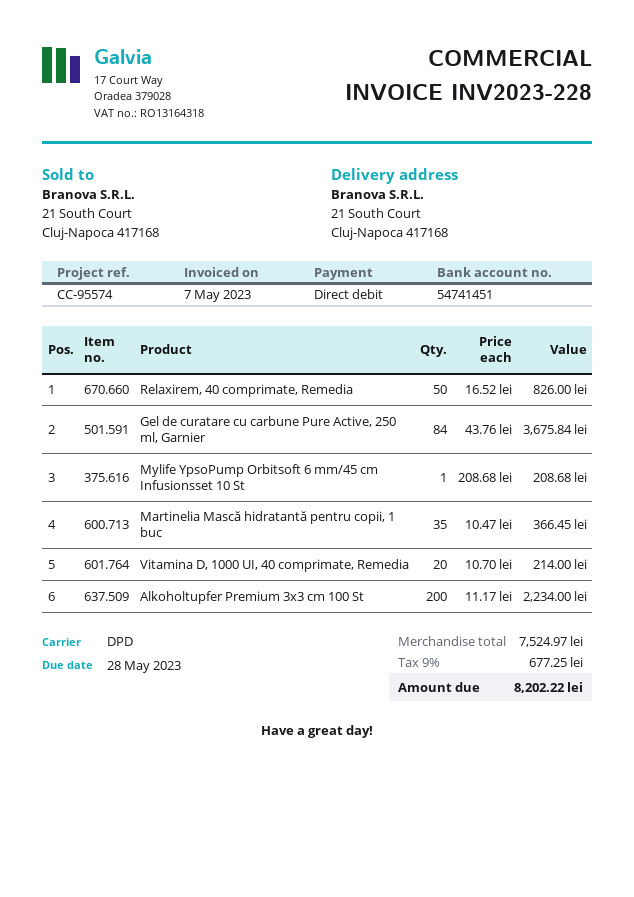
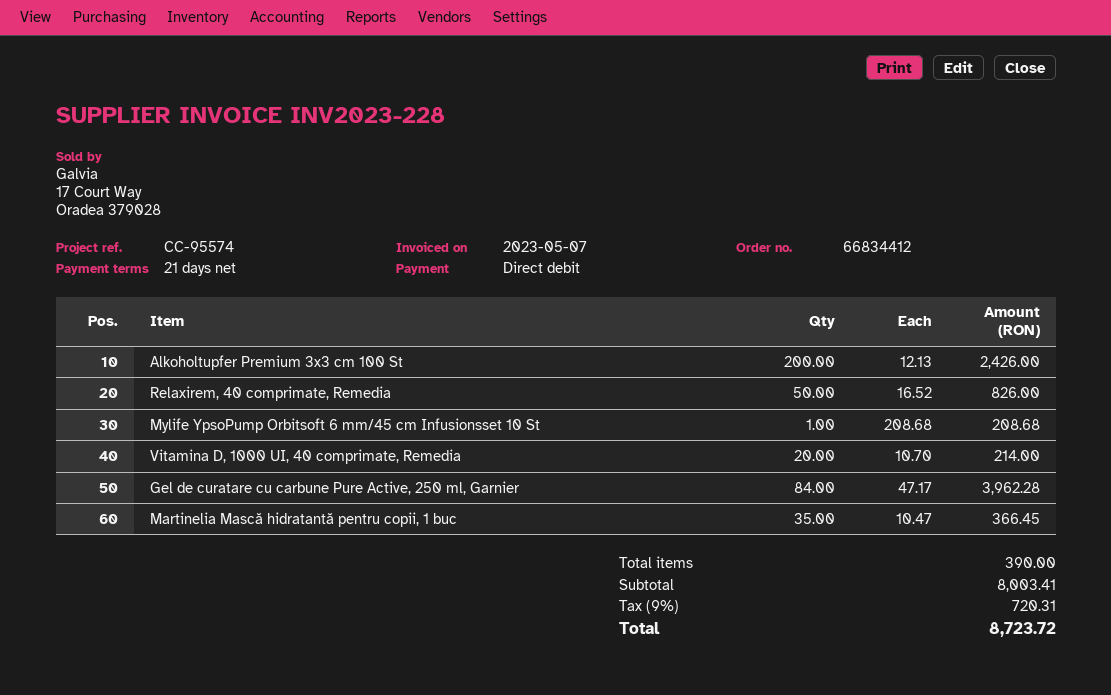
Gel de curatare cu carbune Pure Active, 250 ml, Garnier: 84 x 43.76 = 3675.84 -> 84 x 47.17 = 3962.28
Alkoholtupfer Premium 3x3 cm 100 St: 200 x 11.17 = 2234.00 -> 200 x 12.13 = 2426.00
subtotal: 7524.97 -> 8003.41
tax: 9% = 677.25 -> 9% = 720.31
total: 8202.22 -> 8723.72

